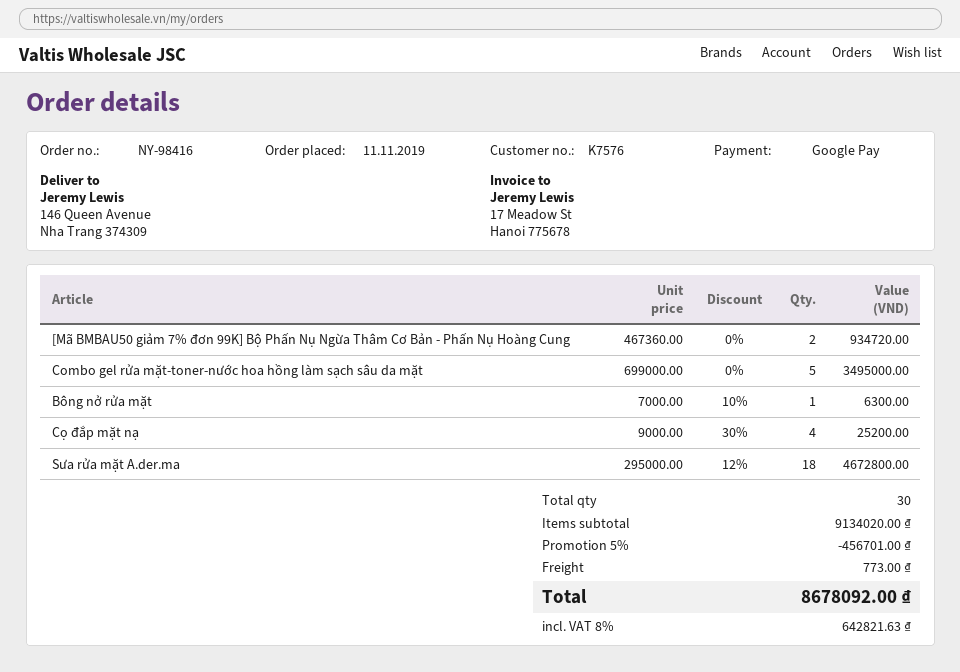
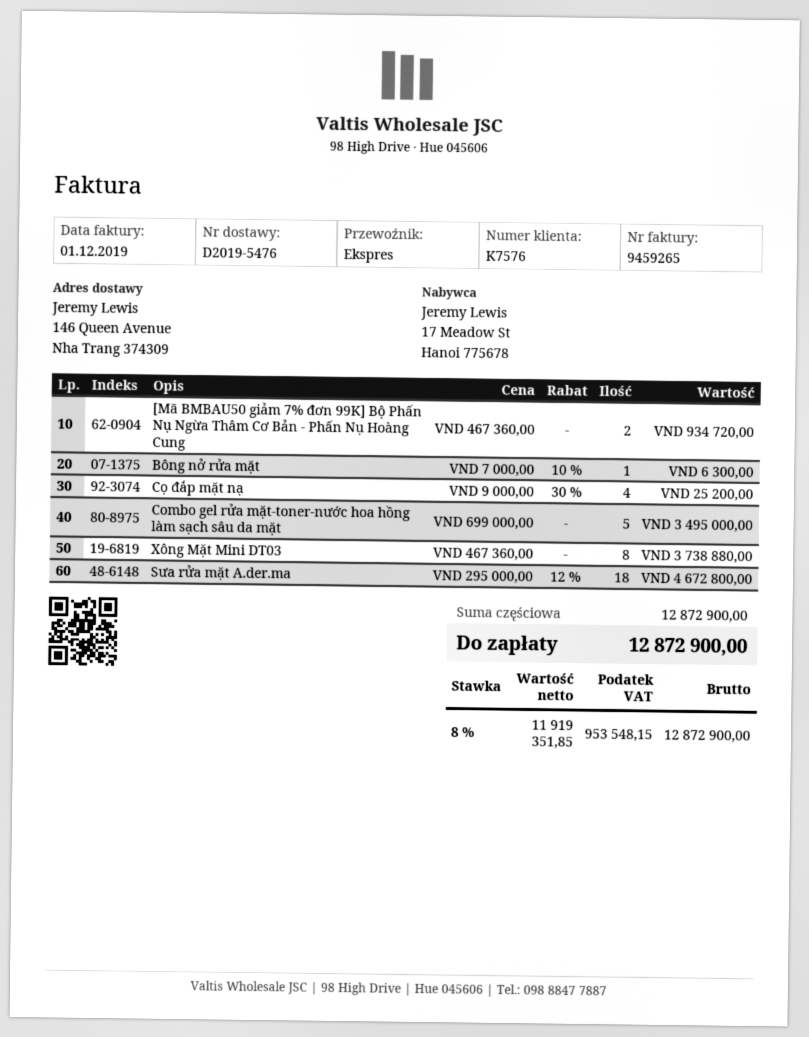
Xông Mặt Mini DT03: none -> 8 x 467360.00 = 3738880.00
subtotal: 9134020.00 -> 12872900.00
discount: 5% = 456701.00 -> none
shipping: 773.00 -> none
tax: 8% = 642821.63 -> 8% = 953548.15
total: 8678092.00 -> 12872900.00

